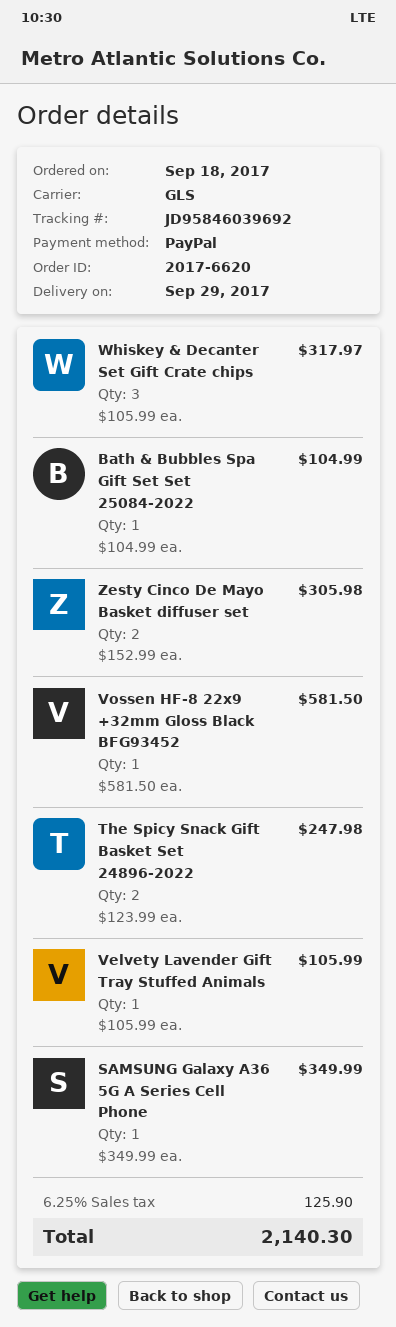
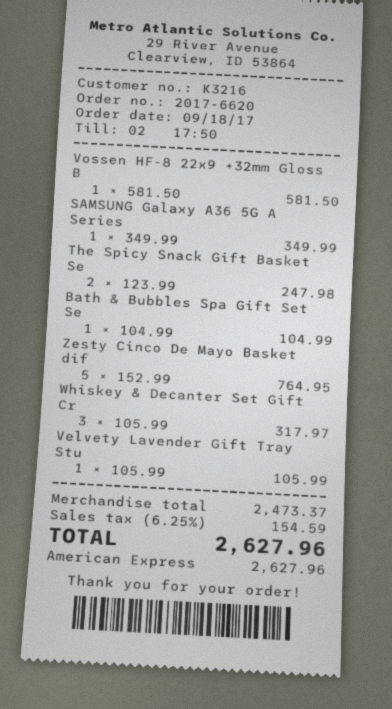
payment method: PayPal -> American Express
Zesty Cinco De Mayo Basket diffuser set: 2 x 152.99 = 305.98 -> 5 x 152.99 = 764.95
tax: 6.25% = 125.90 -> 6.25% = 154.59
total: 2140.30 -> 2627.96

